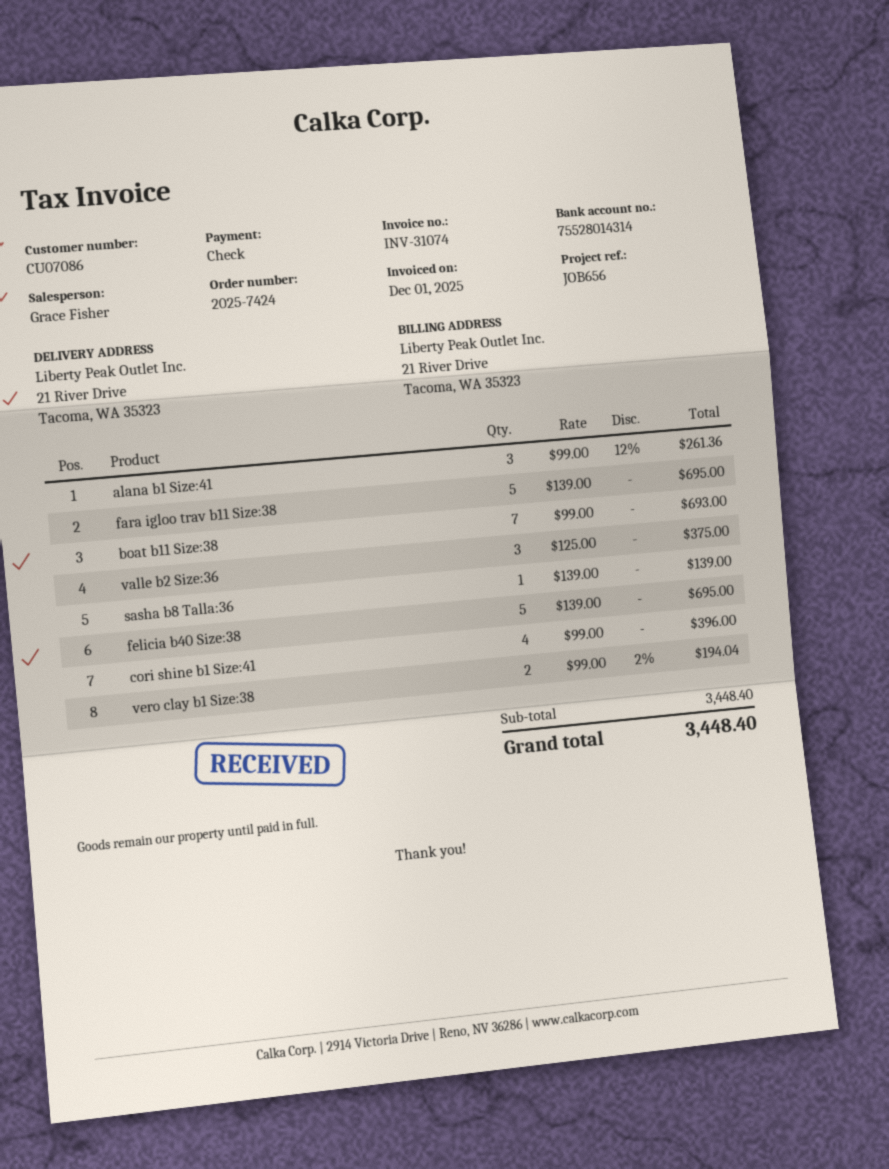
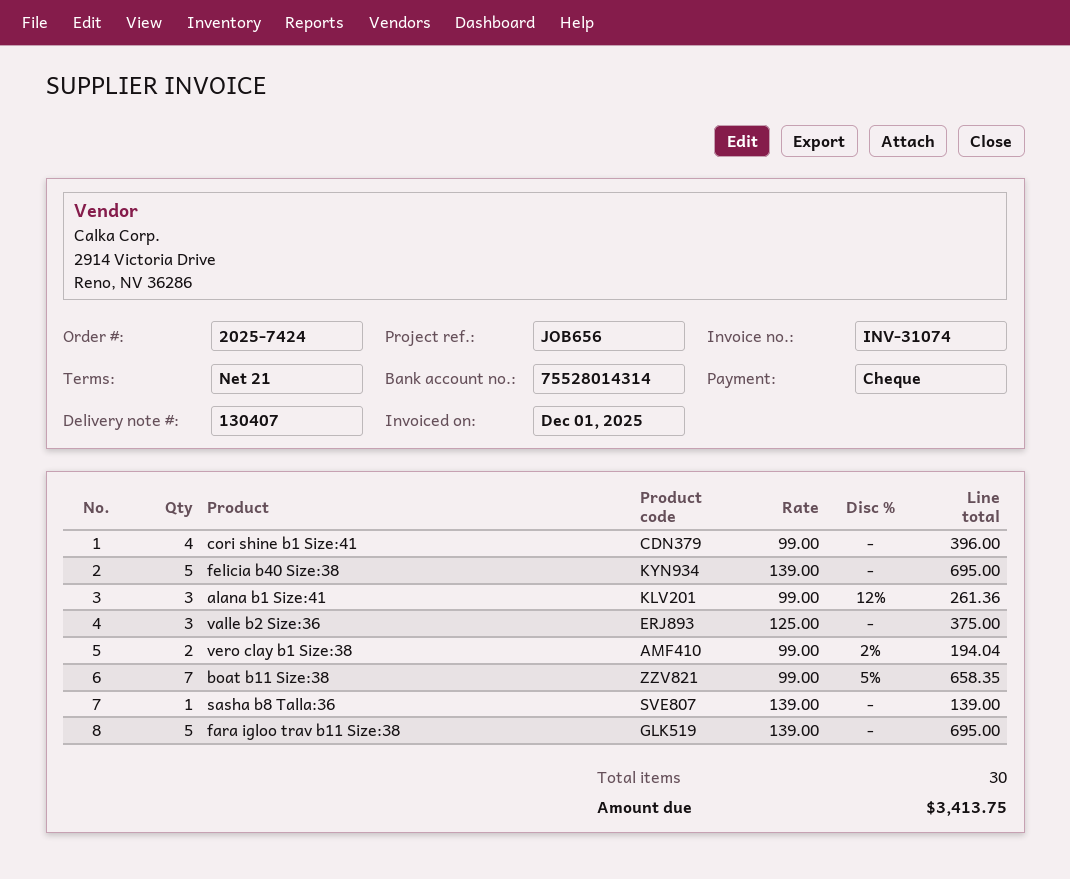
boat b11 Size:38: 7 x 99.00 = 693.00 -> 7 x 99.00 - 5% = 658.35
total: 3448.40 -> 3413.75

